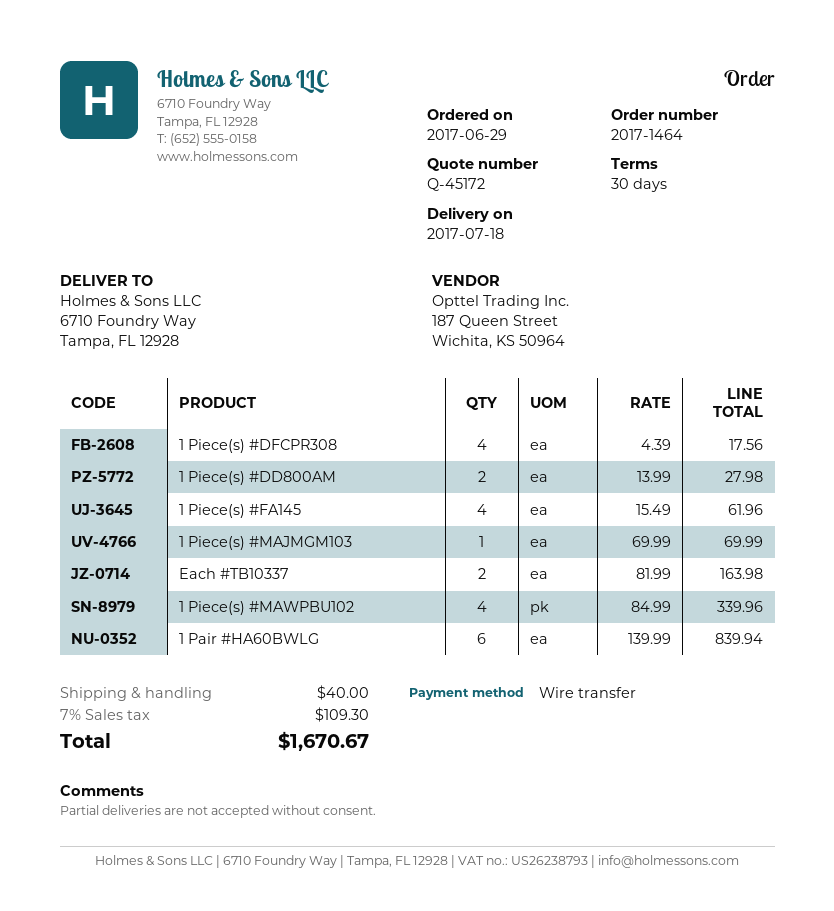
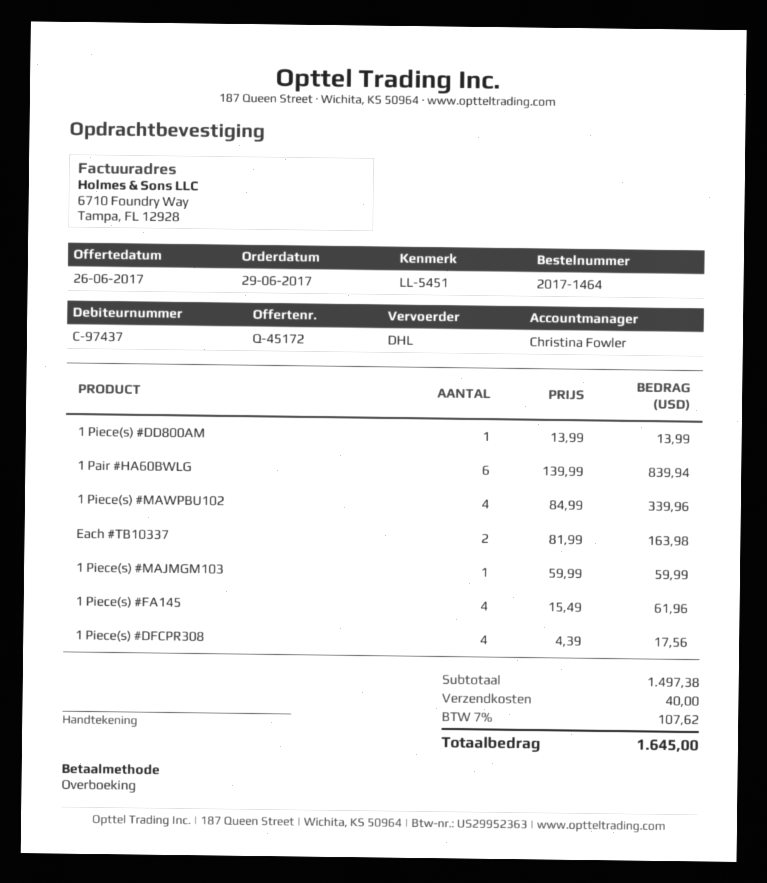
1 Piece(s) #DD800AM: 2 x 13.99 = 27.98 -> 1 x 13.99 = 13.99
1 Piece(s) #MAJMGM103: 1 x 69.99 = 69.99 -> 1 x 59.99 = 59.99
tax: 7% = 109.30 -> 7% = 107.62
total: 1670.67 -> 1645.00

